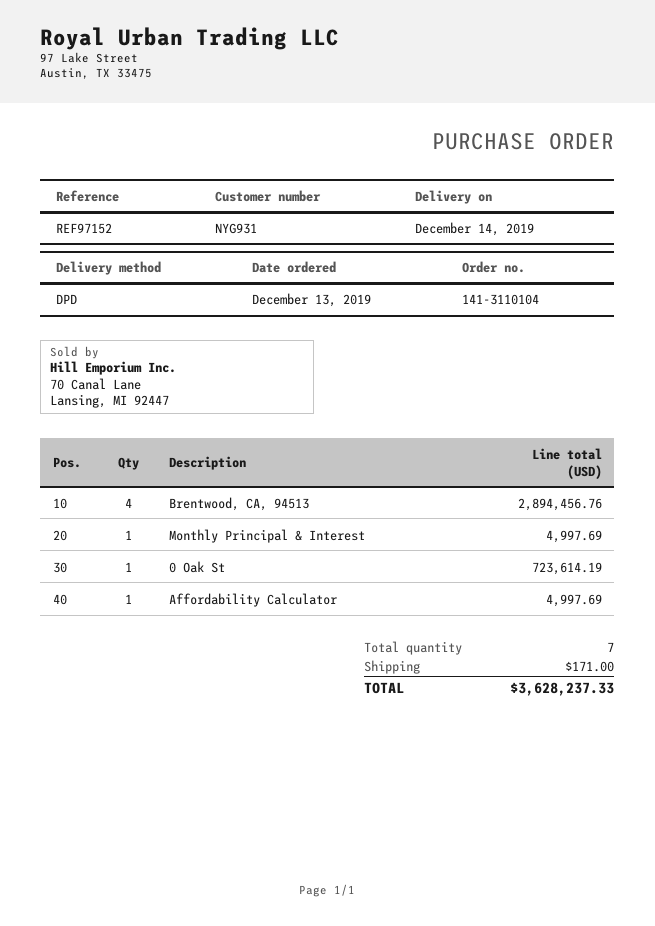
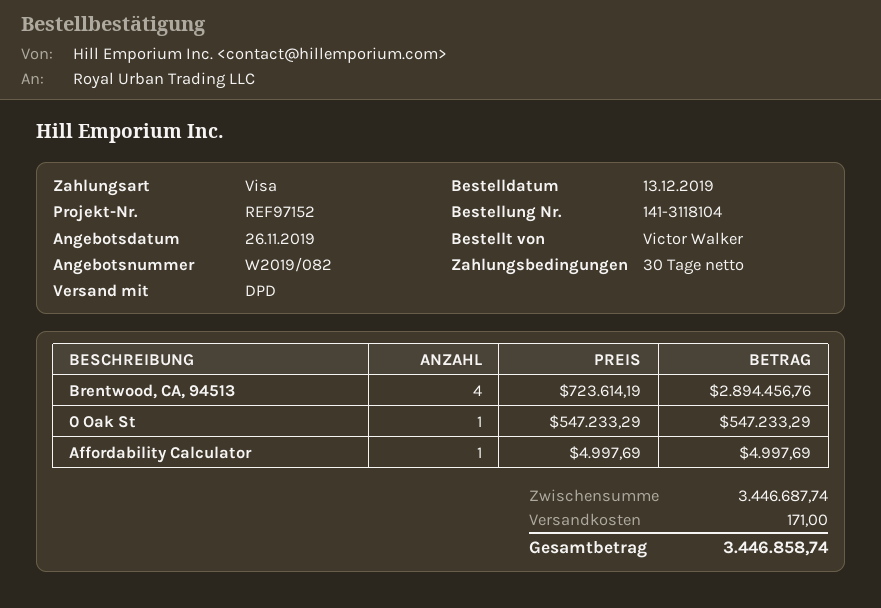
order number: 141-3110104 -> 141-3118104
Monthly Principal & Interest: 1 for 4997.69 -> none
0 Oak St: 1 for 723614.19 -> 1 for 547233.29
total: 3628237.33 -> 3446858.74

